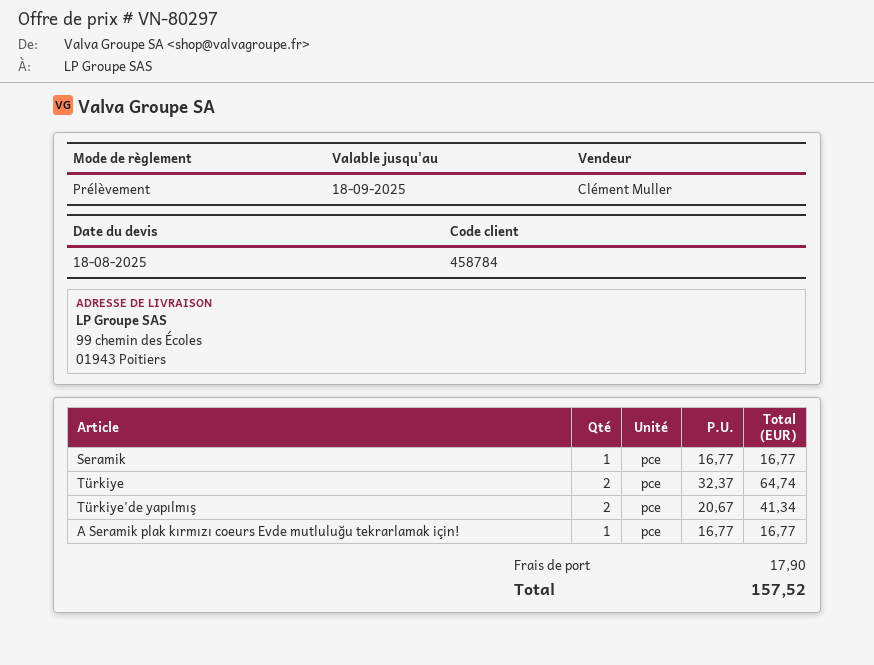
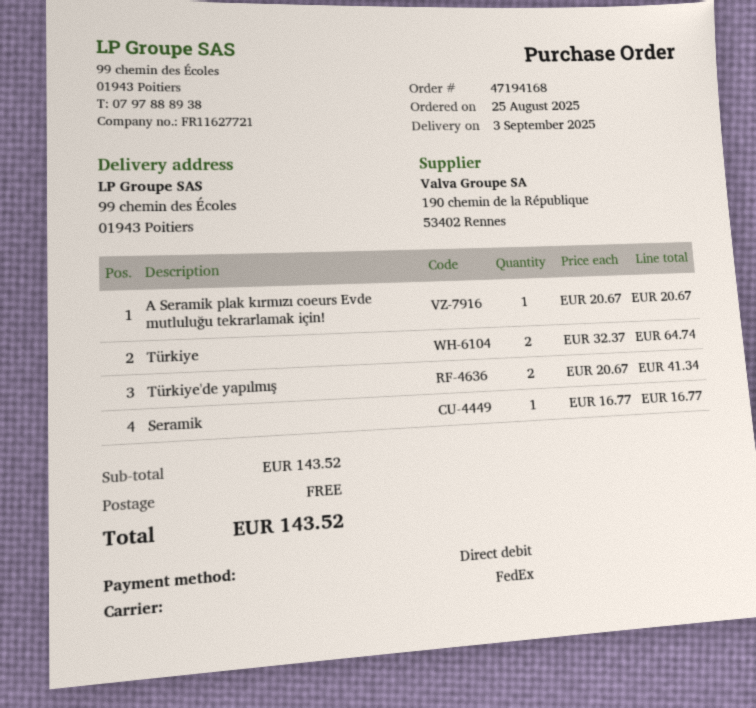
A Seramik plak kırmızı coeurs Evde mutluluğu tekrarlamak için!: 1 x 16.77 = 16.77 -> 1 x 20.67 = 20.67
shipping: 17.90 -> 0.00
total: 157.52 -> 143.52

